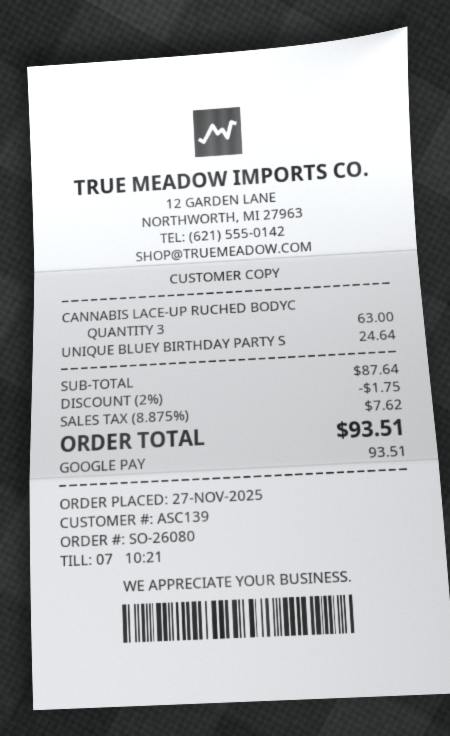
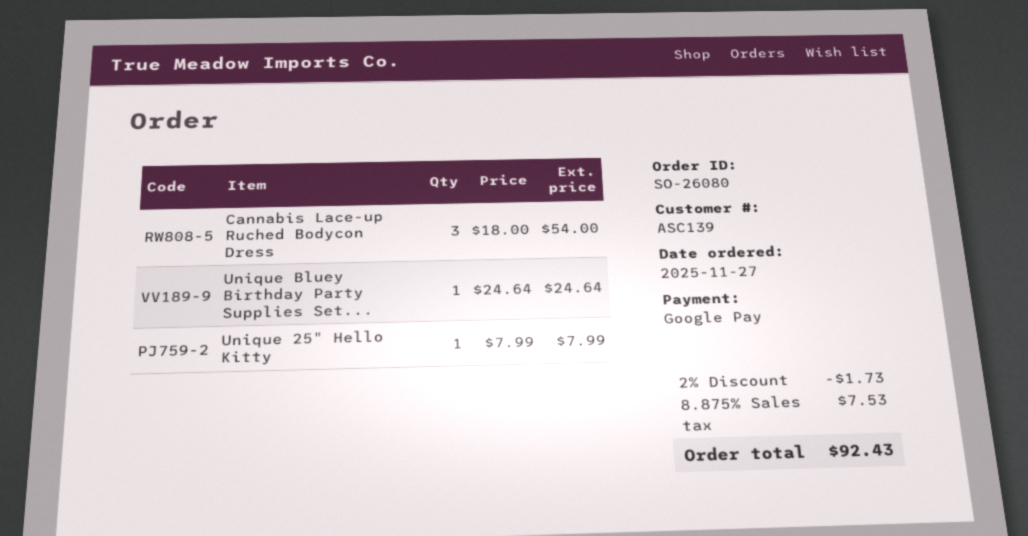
CANNABIS LACE-UP RUCHED BODYC: 3 for 63.00 -> 3 for 54.00
Unique 25" Hello Kitty: none -> 1 for 7.99
discount: 2% = 1.75 -> 2% = 1.73
tax: 8.875% = 7.62 -> 8.875% = 7.53
total: 93.51 -> 92.43

